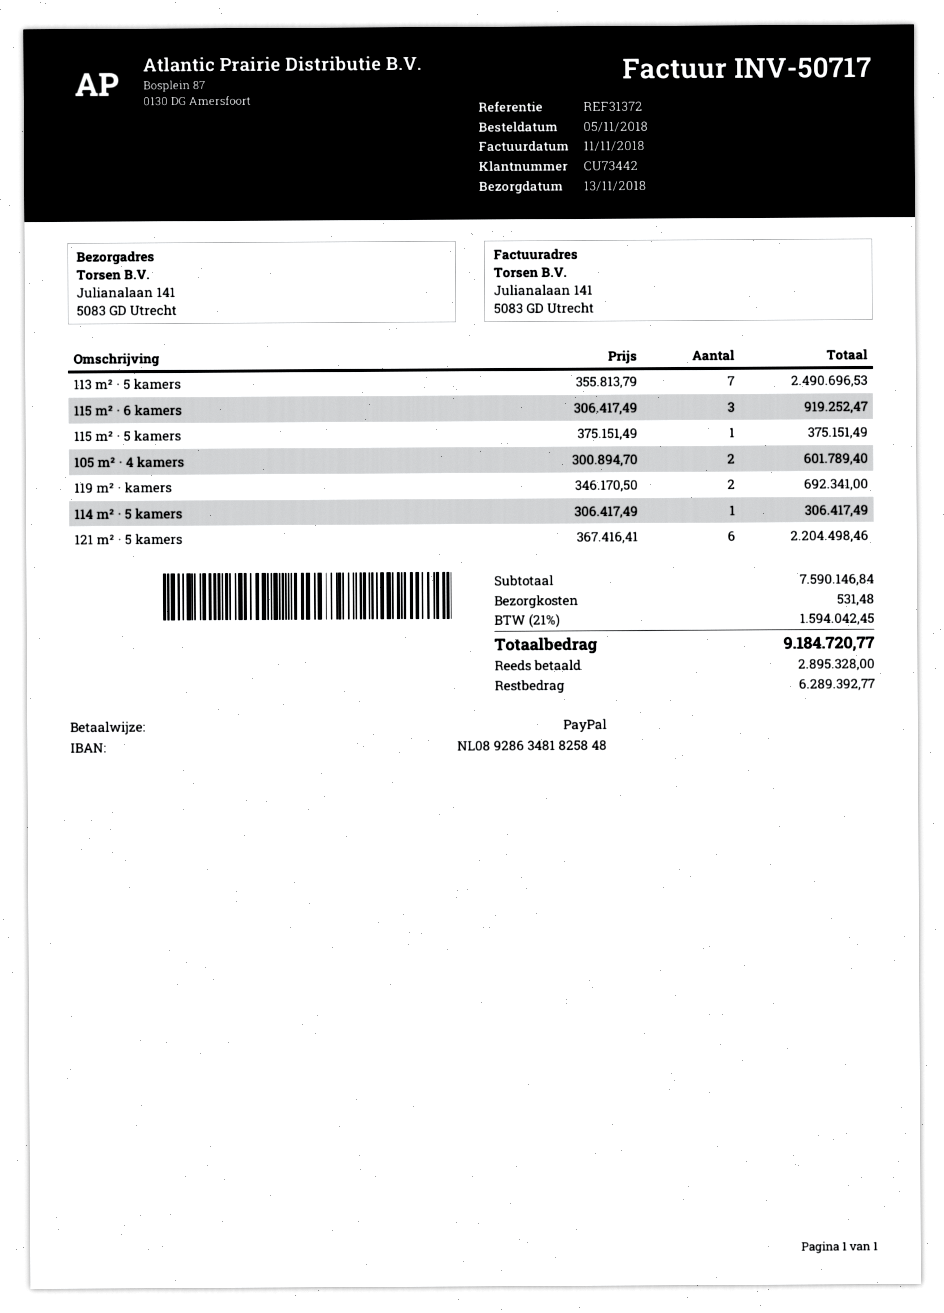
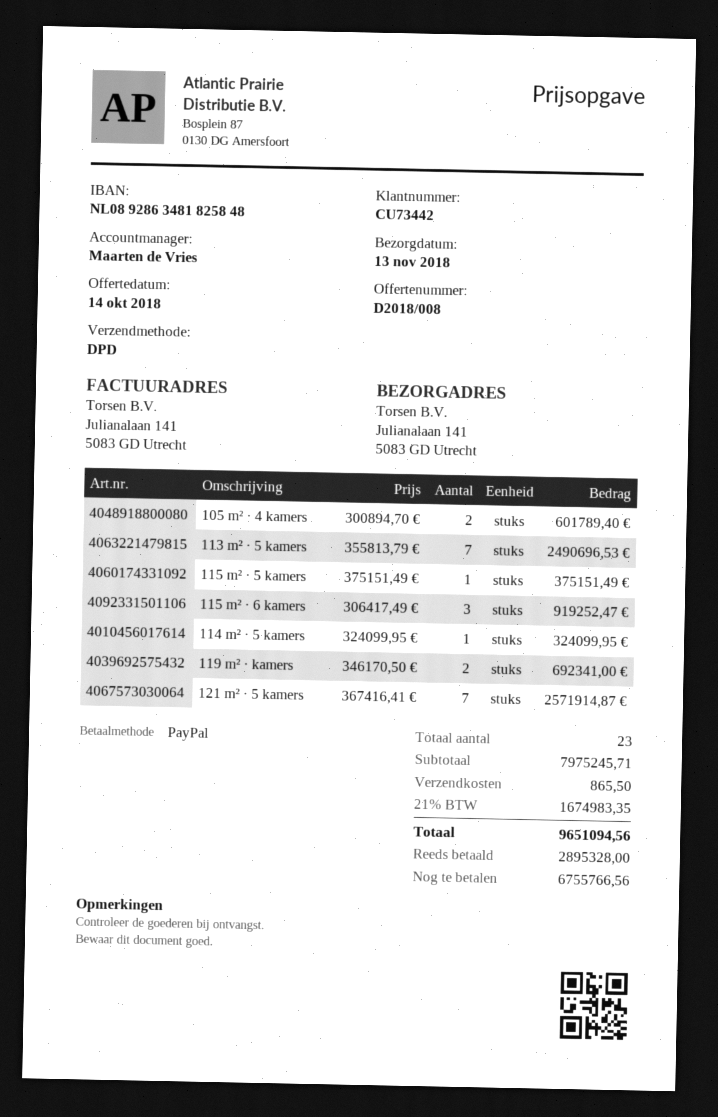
114 m² · 5 kamers: 1 x 306417.49 = 306417.49 -> 1 x 324099.95 = 324099.95
121 m² · 5 kamers: 6 x 367416.41 = 2204498.46 -> 7 x 367416.41 = 2571914.87
subtotal: 7590146.84 -> 7975245.71
shipping: 531.48 -> 865.50
tax: 21% = 1594042.45 -> 21% = 1674983.35
total: 9184720.77 -> 9651094.56
balance: 6289392.77 -> 6755766.56

